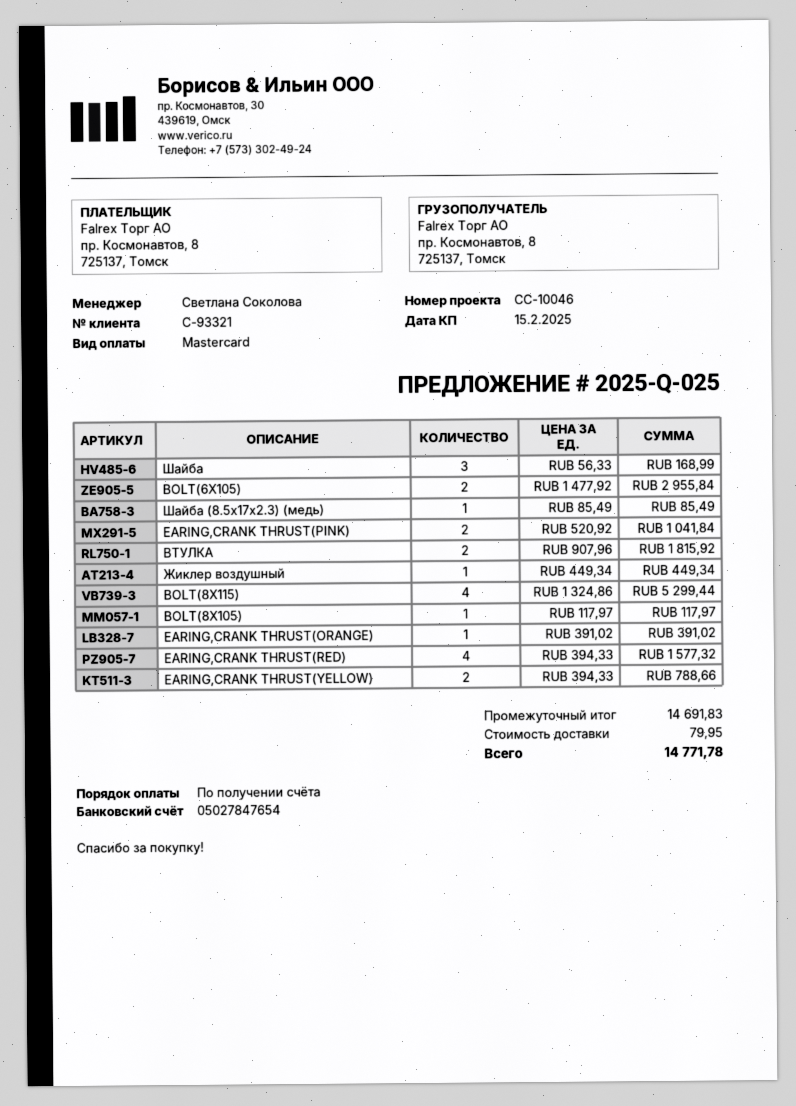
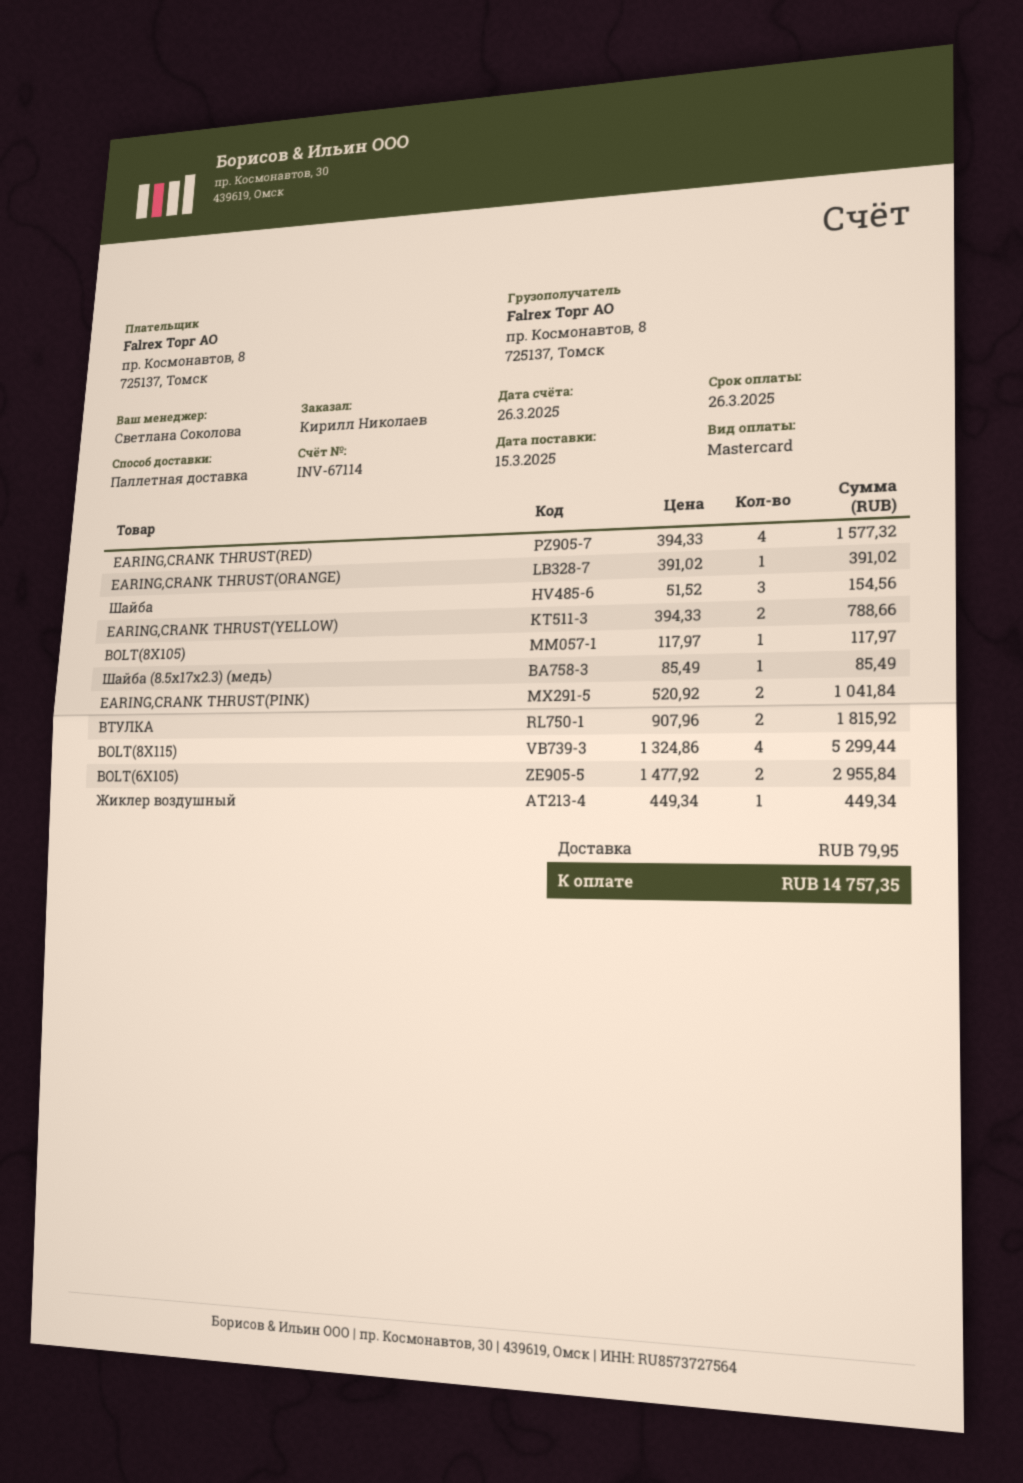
Шайба: 3 x 56.33 = 168.99 -> 3 x 51.52 = 154.56
total: 14771.78 -> 14757.35

